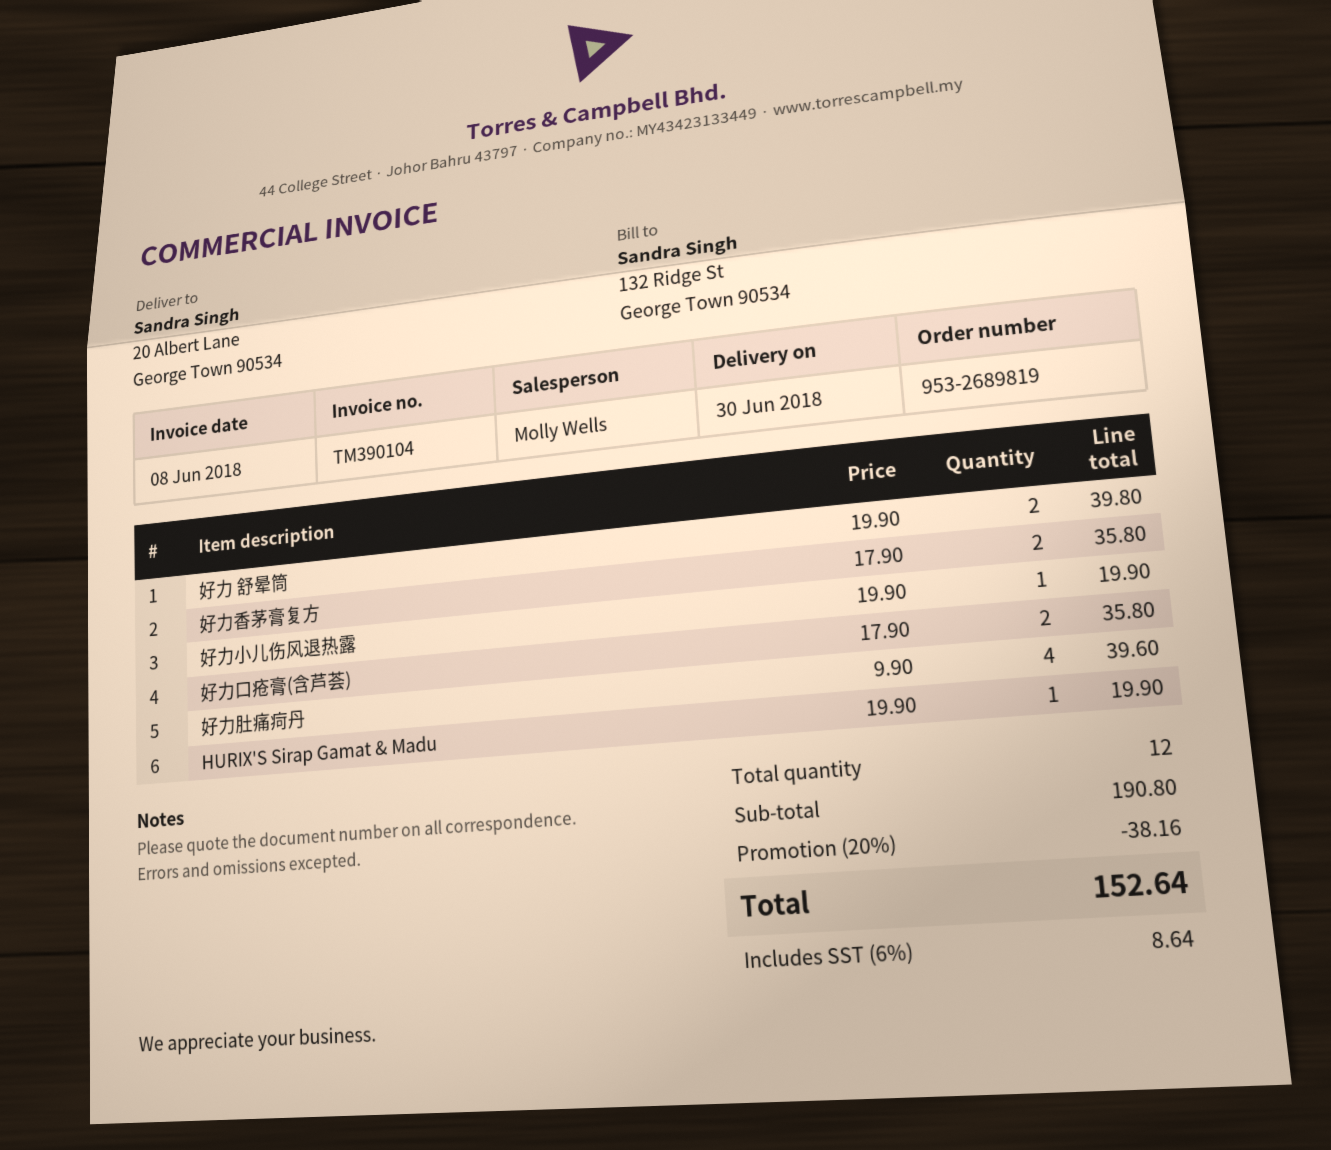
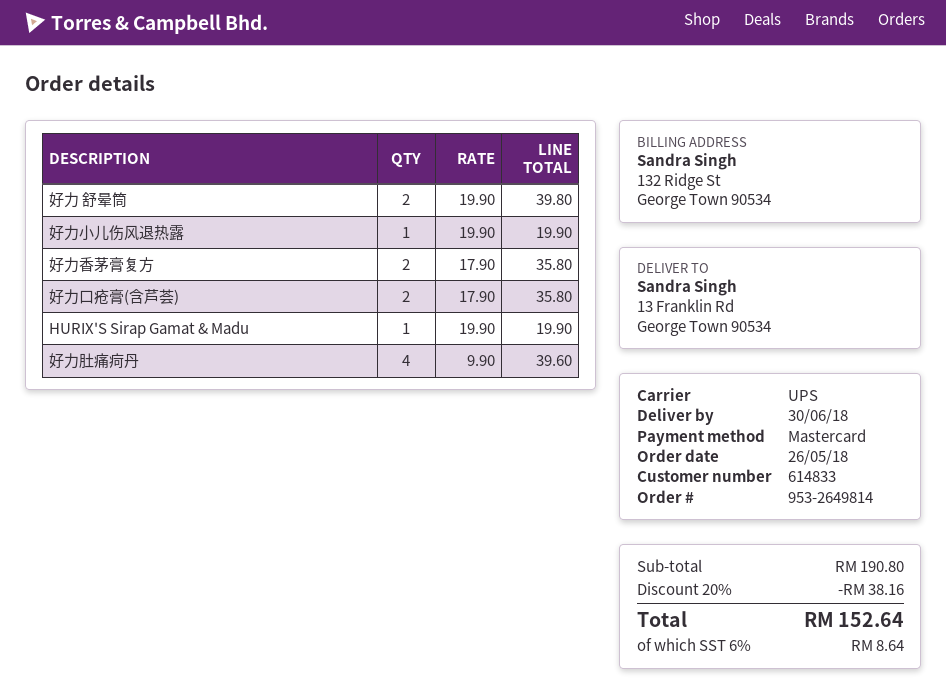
order number: 953-2689819 -> 953-2649814
ship to: 20 Albert Lane, George Town 90534 -> 13 Franklin Rd, George Town 90534

